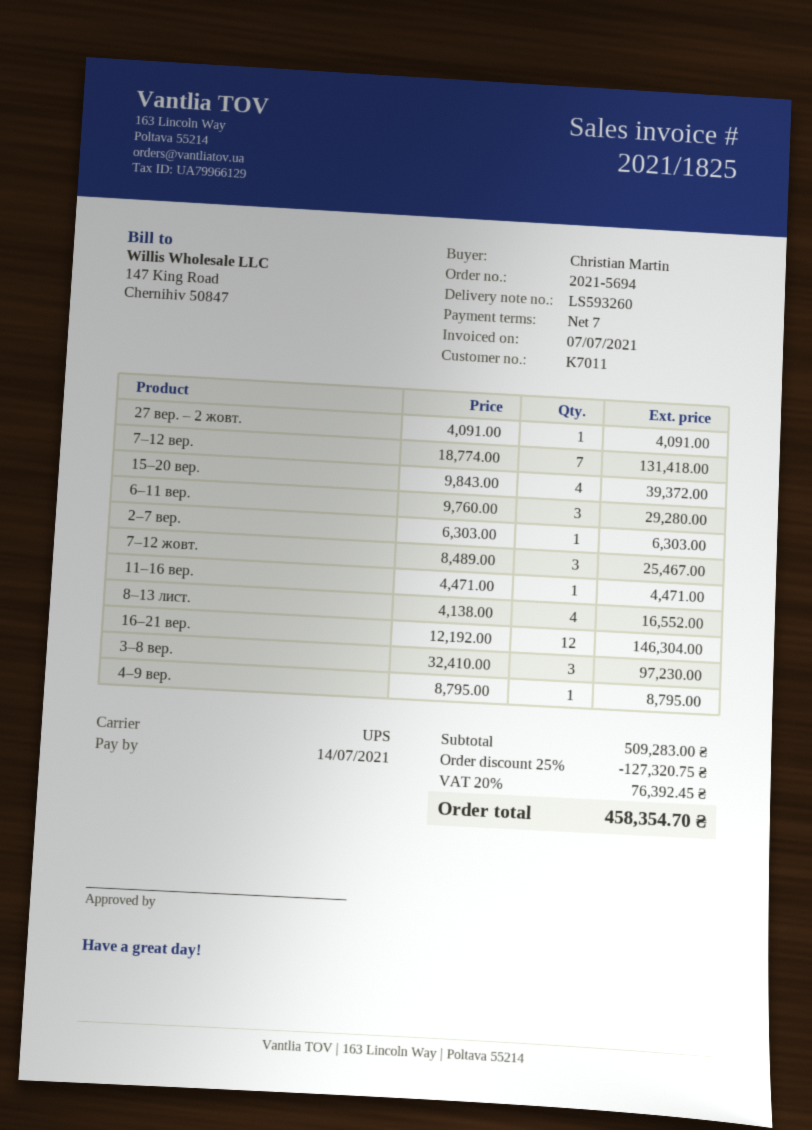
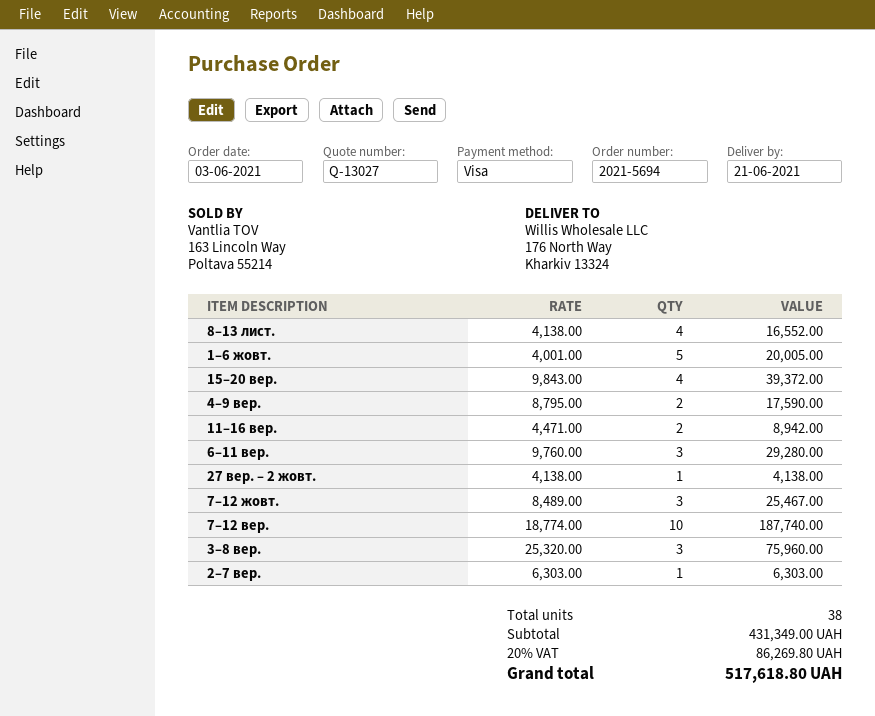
27 вер. – 2 жовт.: 1 x 4091.00 = 4091.00 -> 1 x 4138.00 = 4138.00
7–12 вер.: 7 x 18774.00 = 131418.00 -> 10 x 18774.00 = 187740.00
11–16 вер.: 1 x 4471.00 = 4471.00 -> 2 x 4471.00 = 8942.00
16–21 вер.: 12 x 12192.00 = 146304.00 -> none
3–8 вер.: 3 x 32410.00 = 97230.00 -> 3 x 25320.00 = 75960.00
4–9 вер.: 1 x 8795.00 = 8795.00 -> 2 x 8795.00 = 17590.00
1–6 жовт.: none -> 5 x 4001.00 = 20005.00
subtotal: 509283.00 -> 431349.00
discount: 25% = 127320.75 -> none
tax: 20% = 76392.45 -> 20% = 86269.80
total: 458354.70 -> 517618.80

